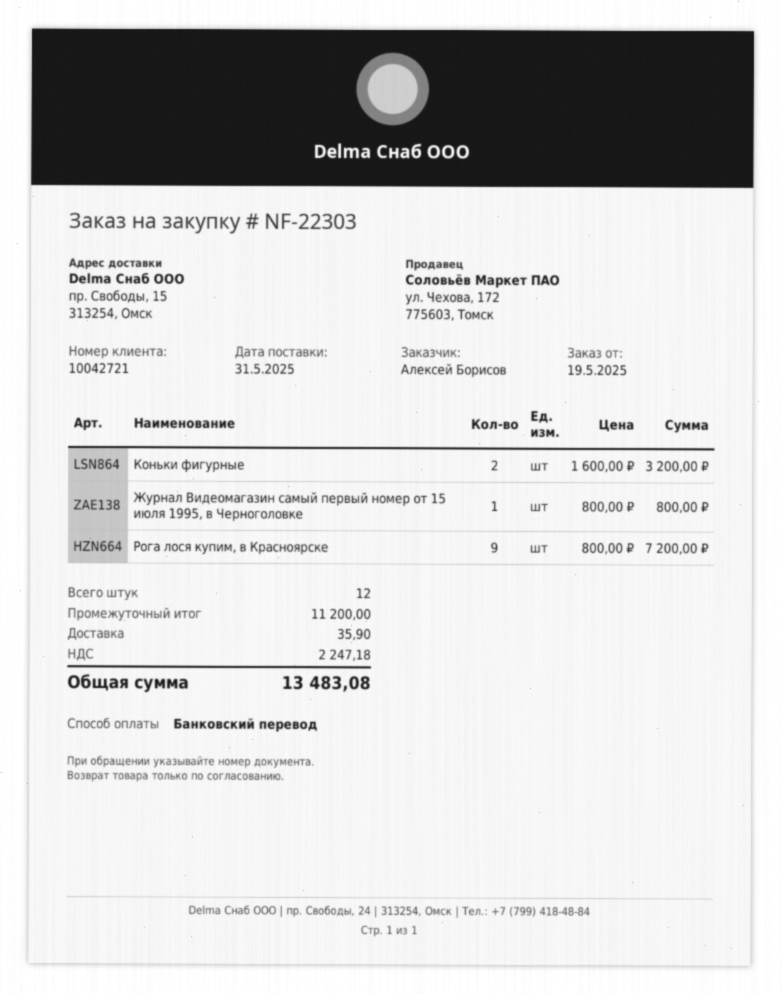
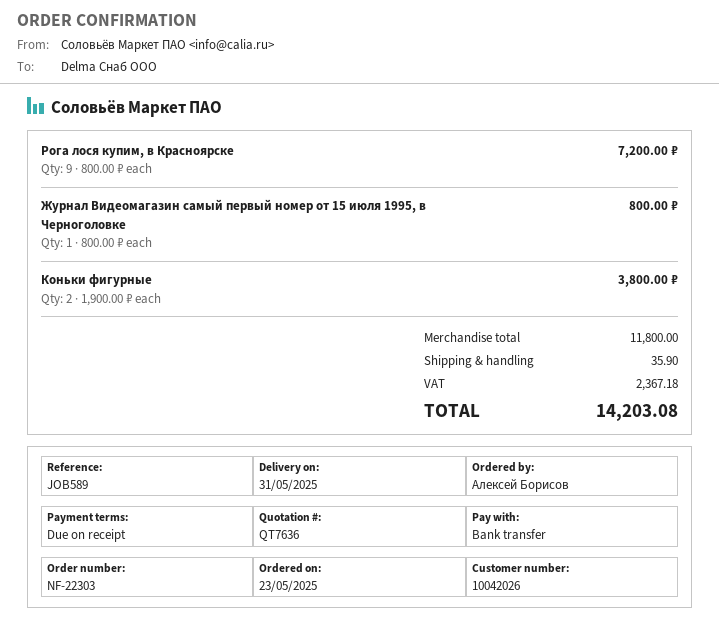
order date: 2025-05-19 -> 2025-05-23
customer number: 10042721 -> 10042026
Коньки фигурные: 2 x 1600.00 = 3200.00 -> 2 x 1900.00 = 3800.00
subtotal: 11200.00 -> 11800.00
tax: 2247.18 -> 2367.18
total: 13483.08 -> 14203.08

